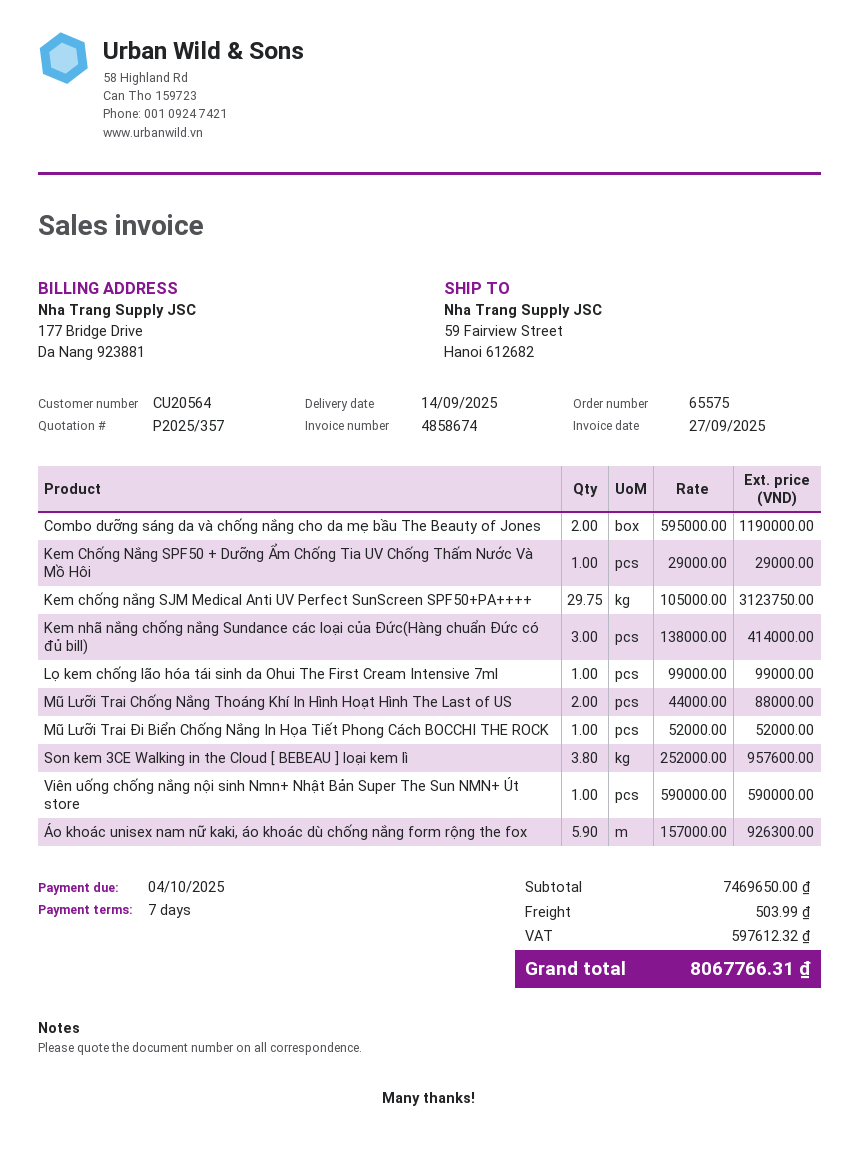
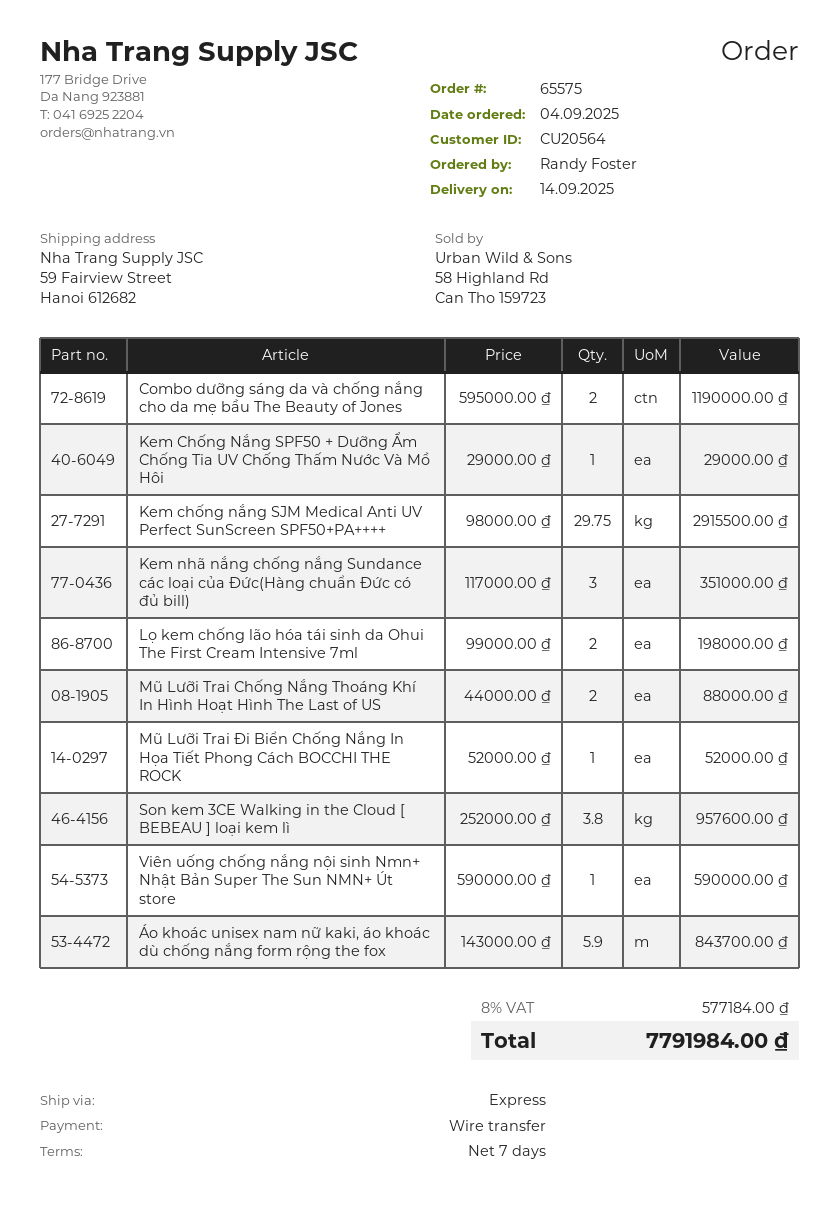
Kem chống nắng SJM Medical Anti UV Perfect SunScreen SPF50+PA++++: 29.75 x 105000.00 = 3123750.00 -> 29.75 x 98000.00 = 2915500.00
Kem nhã nắng chống nắng Sundance các loại của Đức(Hàng chuẩn Đức có đủ bill): 3 x 138000.00 = 414000.00 -> 3 x 117000.00 = 351000.00
Lọ kem chống lão hóa tái sinh da Ohui The First Cream Intensive 7ml: 1 x 99000.00 = 99000.00 -> 2 x 99000.00 = 198000.00
Áo khoác unisex nam nữ kaki, áo khoác dù chống nắng form rộng the fox: 5.9 x 157000.00 = 926300.00 -> 5.9 x 143000.00 = 843700.00
shipping: 503.99 -> none
tax: 597612.32 -> 577184.00
total: 8067766.31 -> 7791984.00

